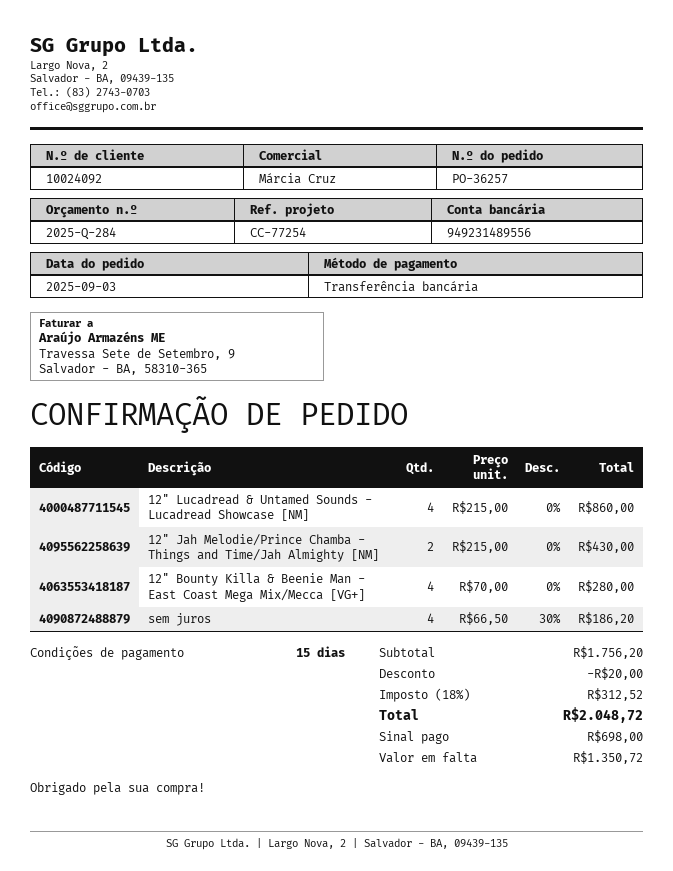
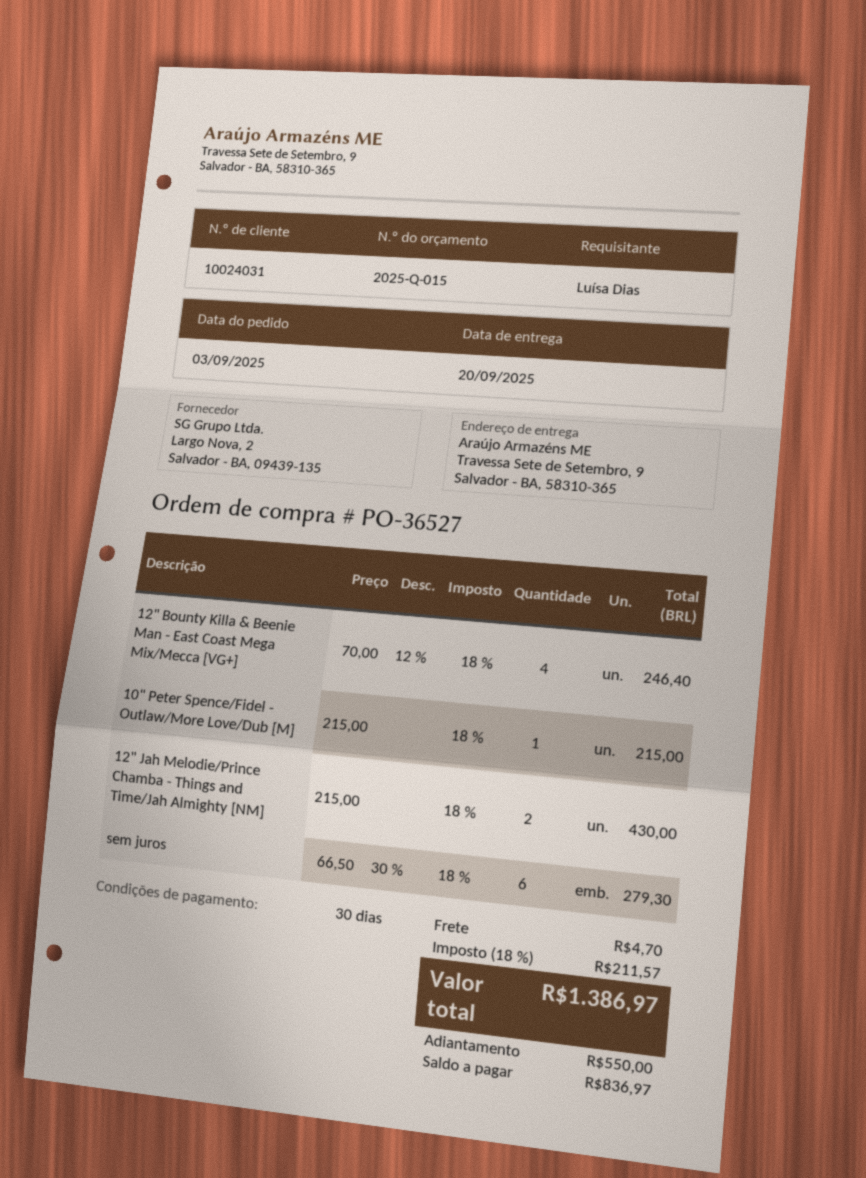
quote number: 2025-Q-284 -> 2025-Q-015
order number: PO-36257 -> PO-36527
payment terms: 15 days -> 30 days
customer number: 10024092 -> 10024031
12" Lucadread & Untamed Sounds - Lucadread Showcase [NM]: 4 x 215.00 = 860.00 -> none
12" Bounty Killa & Beenie Man - East Coast Mega Mix/Mecca [VG+]: 4 x 70.00 = 280.00 -> 4 x 70.00 - 12% = 246.40
sem juros: 4 x 66.50 - 30% = 186.20 -> 6 x 66.50 - 30% = 279.30
10" Peter Spence/Fidel - Outlaw/More Love/Dub [M]: none -> 1 x 215.00 = 215.00
discount: 20.00 -> none
shipping: none -> 4.70
tax: 18% = 312.52 -> 18% = 211.57
total: 2048.72 -> 1386.97
deposit: 698.00 -> 550.00
balance: 1350.72 -> 836.97

